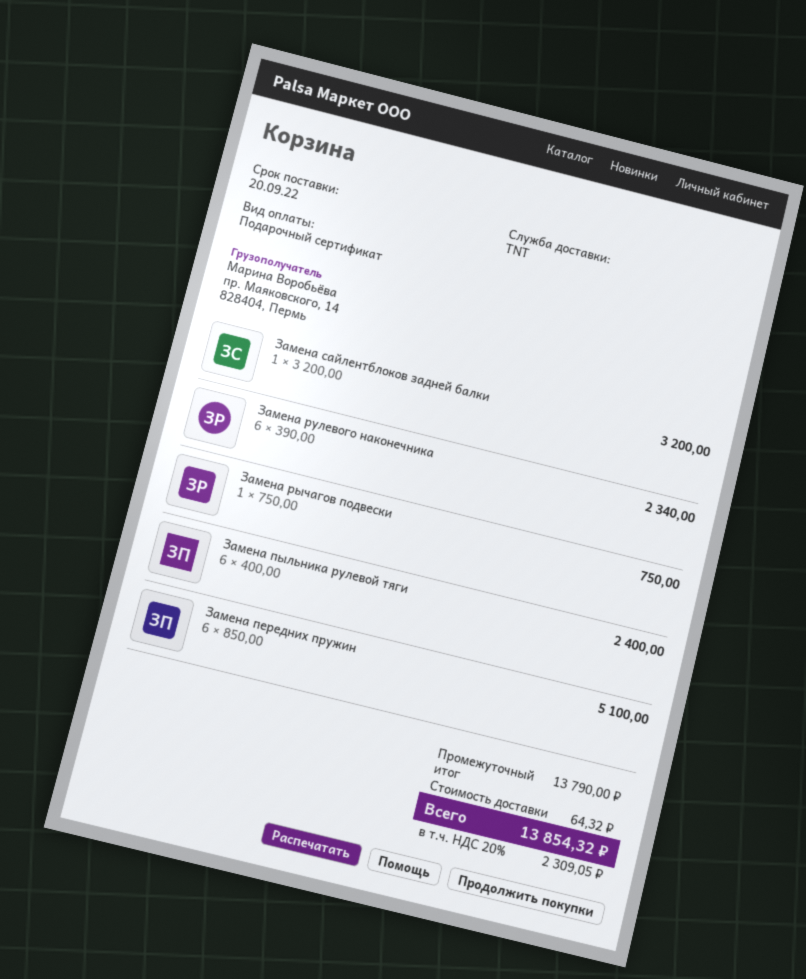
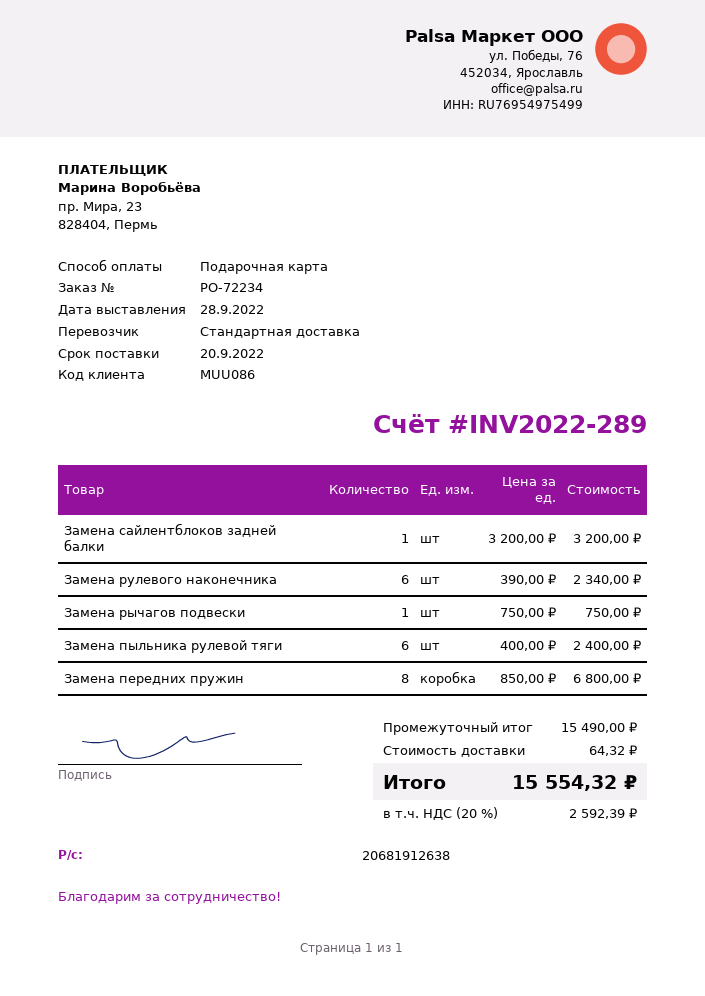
shipping method: TNT -> standard
Замена передних пружин: 6 x 850.00 = 5100.00 -> 8 x 850.00 = 6800.00
subtotal: 13790.00 -> 15490.00
tax: 20% = 2309.05 -> 20% = 2592.39
total: 13854.32 -> 15554.32

